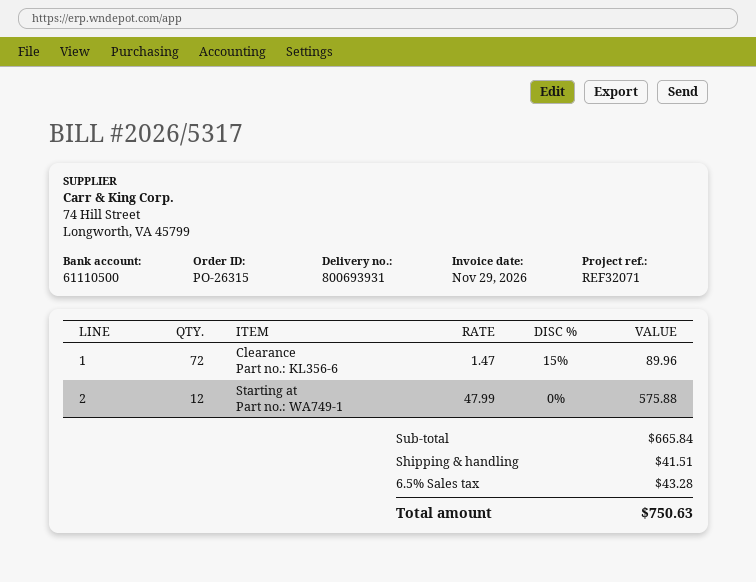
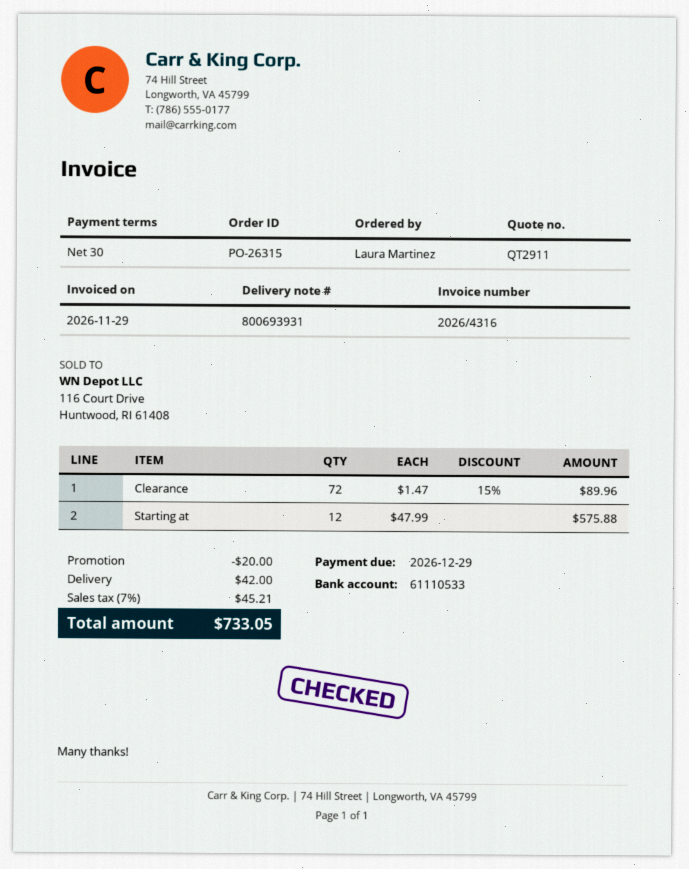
invoice number: 2026/5317 -> 2026/4316
bank account: 61110500 -> 61110533
discount: none -> 20.00
shipping: 41.51 -> 42.00
tax: 6.5% = 43.28 -> 7% = 45.21
total: 750.63 -> 733.05

